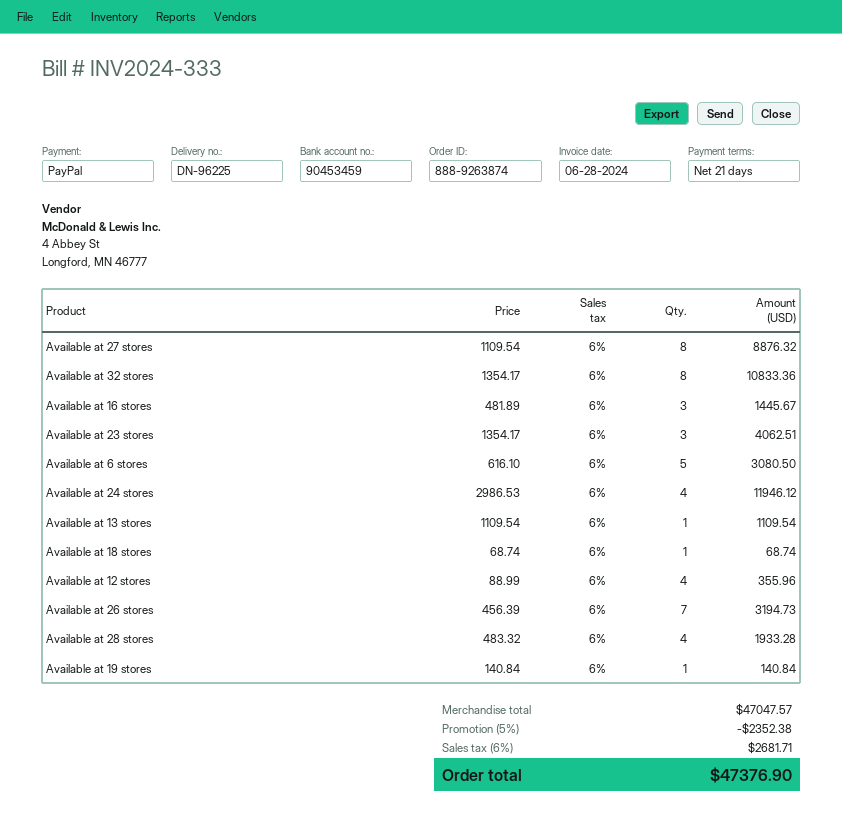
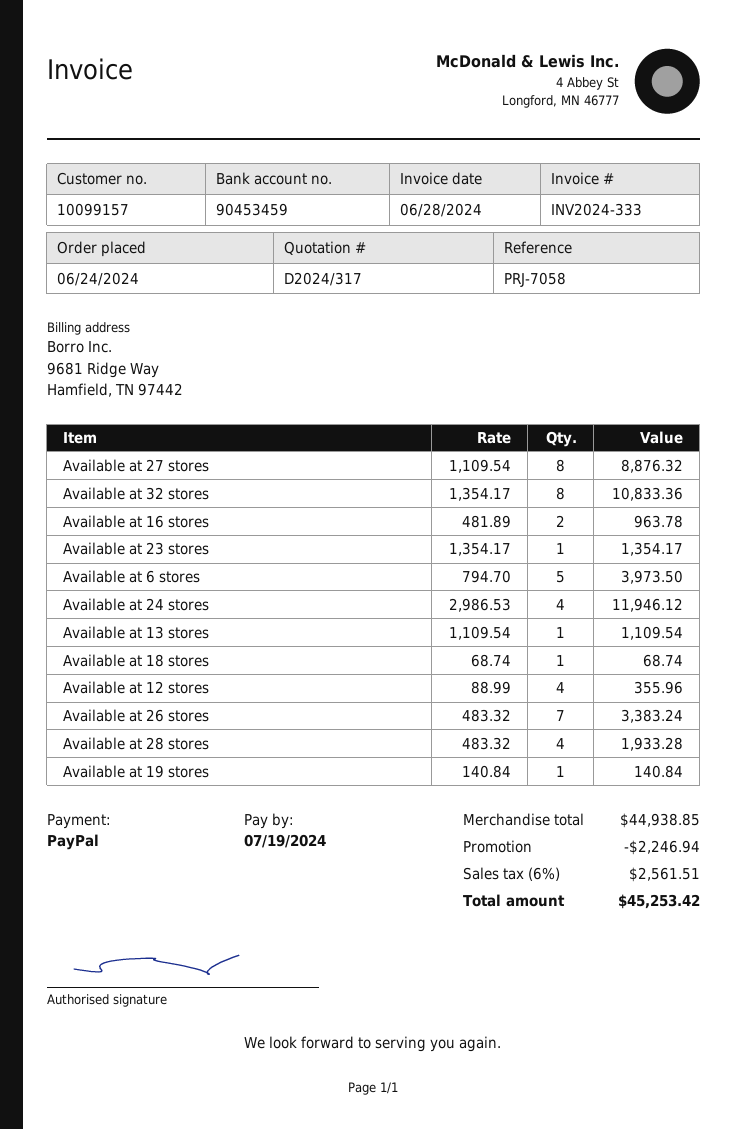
Available at 16 stores: 3 x 481.89 = 1445.67 -> 2 x 481.89 = 963.78
Available at 23 stores: 3 x 1354.17 = 4062.51 -> 1 x 1354.17 = 1354.17
Available at 6 stores: 5 x 616.10 = 3080.50 -> 5 x 794.70 = 3973.50
Available at 26 stores: 7 x 456.39 = 3194.73 -> 7 x 483.32 = 3383.24
subtotal: 47047.57 -> 44938.85
discount: 2352.38 -> 2246.94
tax: 6% = 2681.71 -> 6% = 2561.51
total: 47376.90 -> 45253.42

